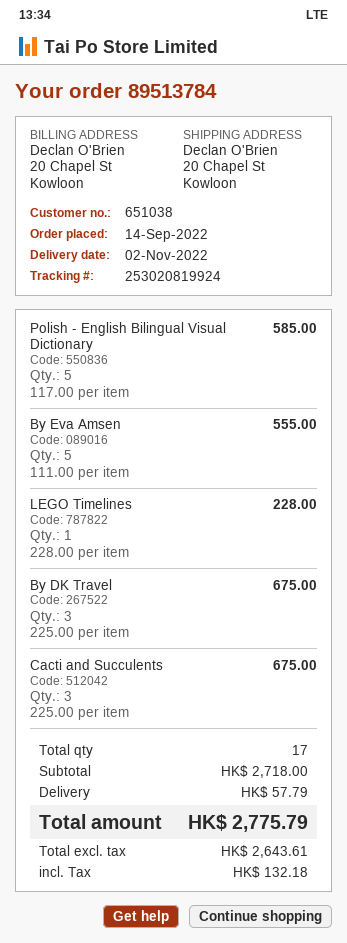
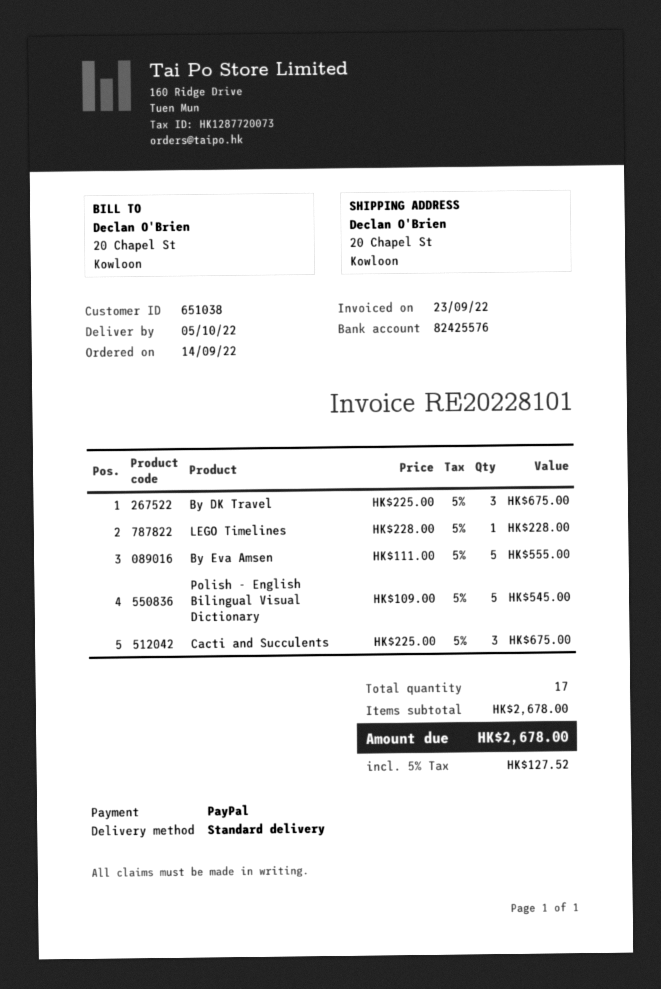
delivery date: 2022-11-02 -> 2022-10-05
Polish - English Bilingual Visual Dictionary: 5 x 117.00 = 585.00 -> 5 x 109.00 = 545.00
subtotal: 2718.00 -> 2678.00
shipping: 57.79 -> none
tax: 132.18 -> 127.52
total: 2775.79 -> 2678.00

